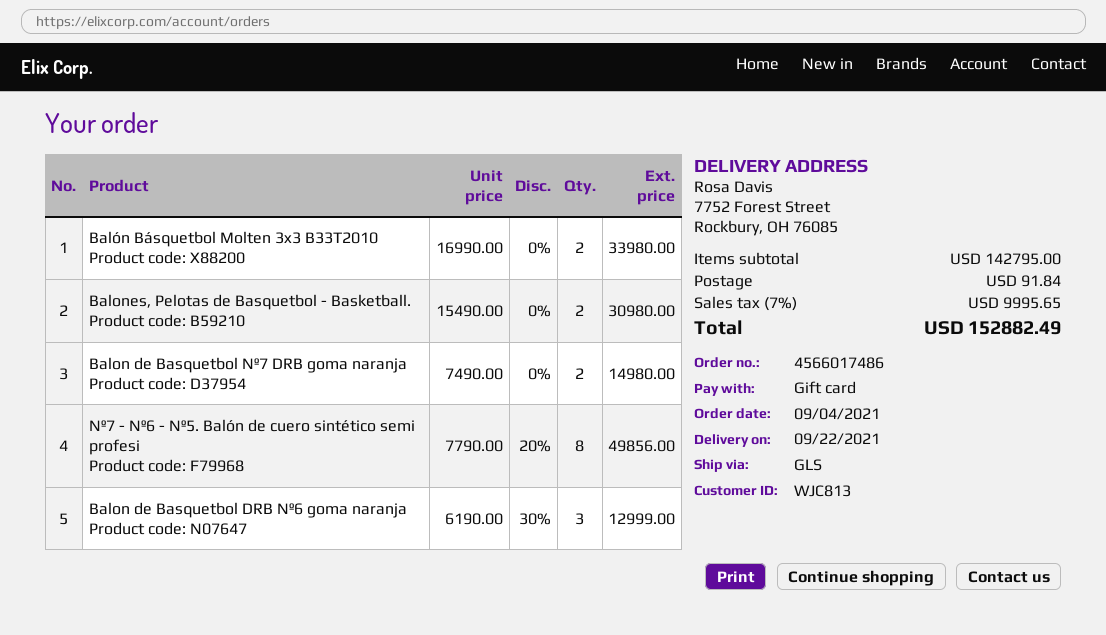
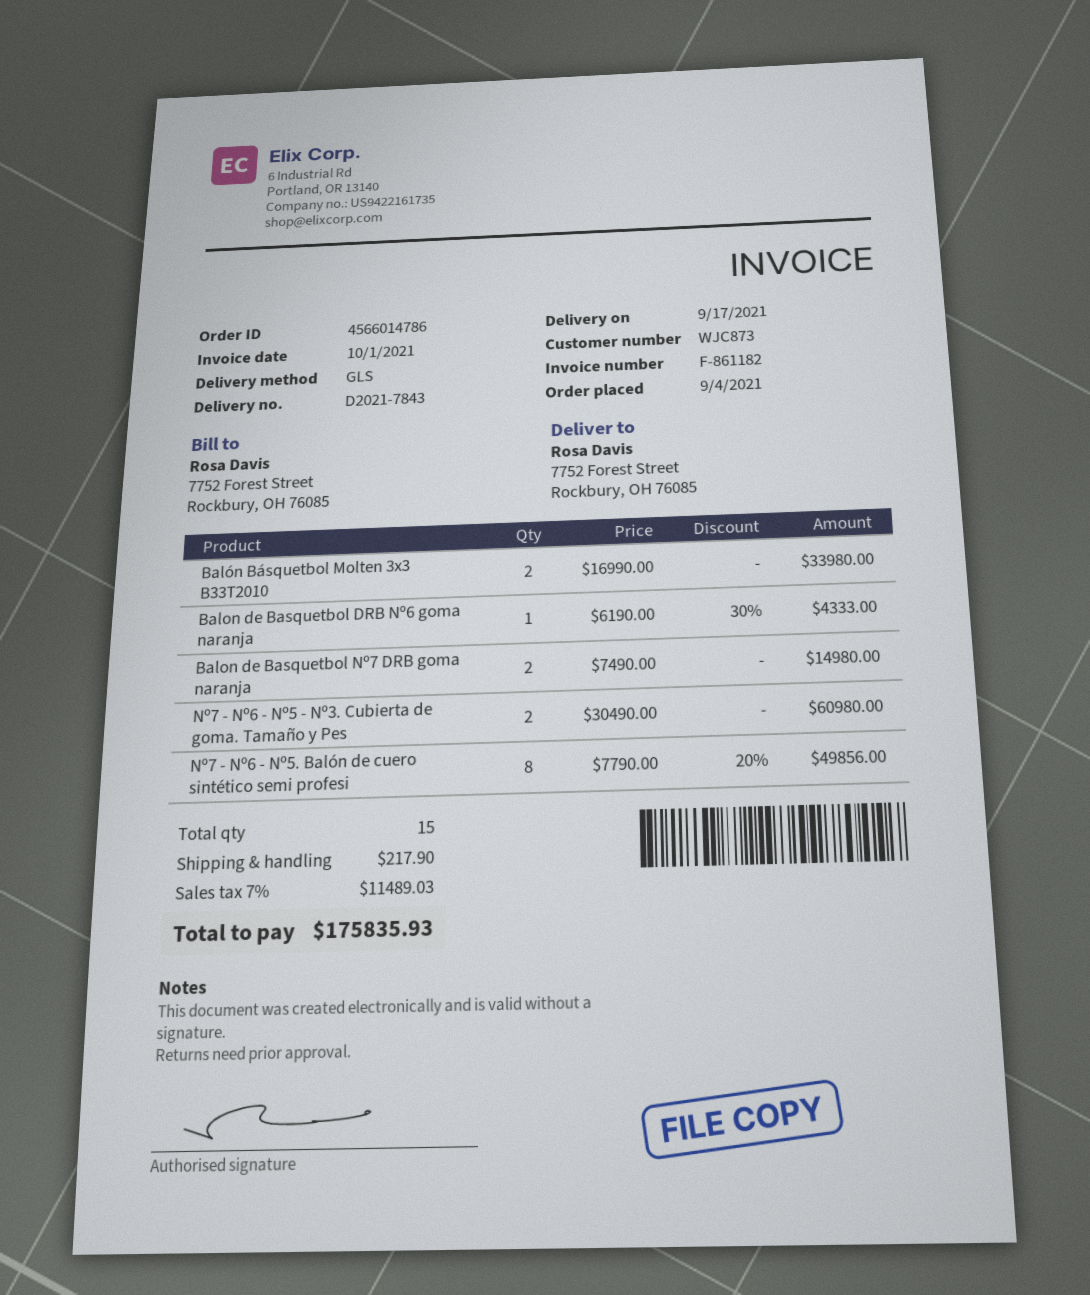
order number: 4566017486 -> 4566014786
delivery date: 2021-09-22 -> 2021-09-17
customer number: WJC813 -> WJC873
Balones, Pelotas de Basquetbol - Basketball.: 2 x 15490.00 = 30980.00 -> none
Balon de Basquetbol DRB Nº6 goma naranja: 3 x 6190.00 - 30% = 12999.00 -> 1 x 6190.00 - 30% = 4333.00
Nº7 - Nº6 - Nº5 - Nº3. Cubierta de goma. Tamaño y Pes: none -> 2 x 30490.00 = 60980.00
shipping: 91.84 -> 217.90
tax: 7% = 9995.65 -> 7% = 11489.03
total: 152882.49 -> 175835.93

